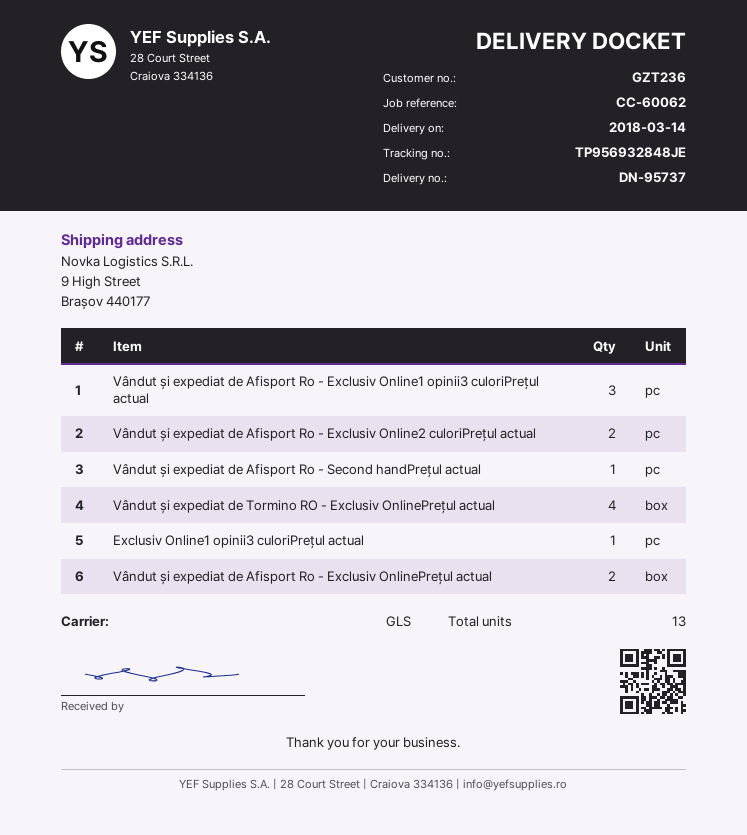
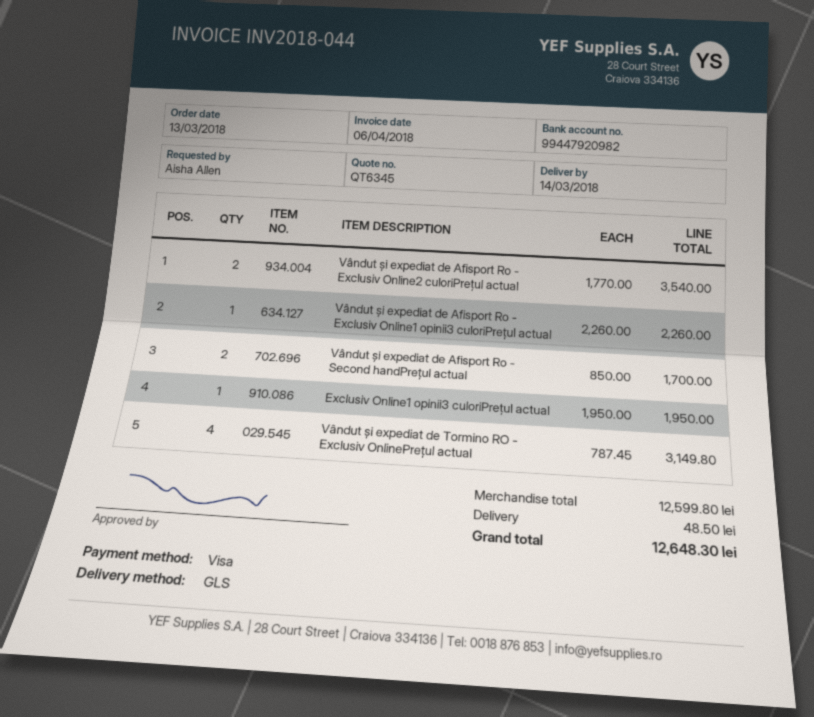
Vândut și expediat de Afisport Ro - Exclusiv Online1 opinii3 culoriPrețul actual: 3 -> 1
Vândut și expediat de Afisport Ro - Second handPrețul actual: 1 -> 2
Vândut și expediat de Afisport Ro - Exclusiv OnlinePrețul actual: 2 -> none

